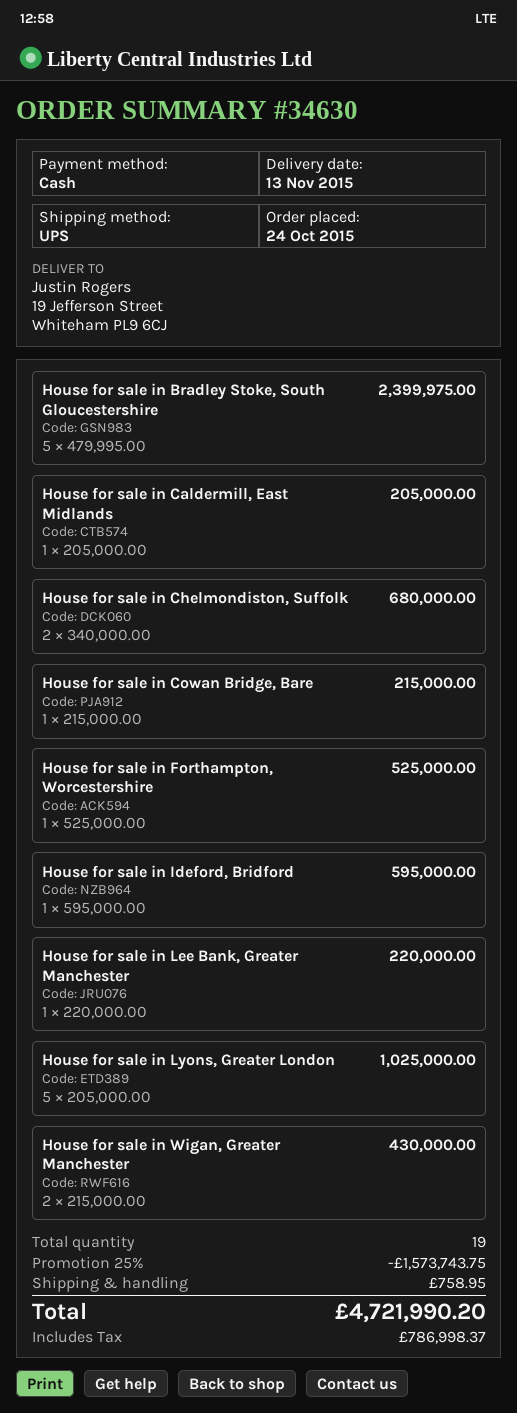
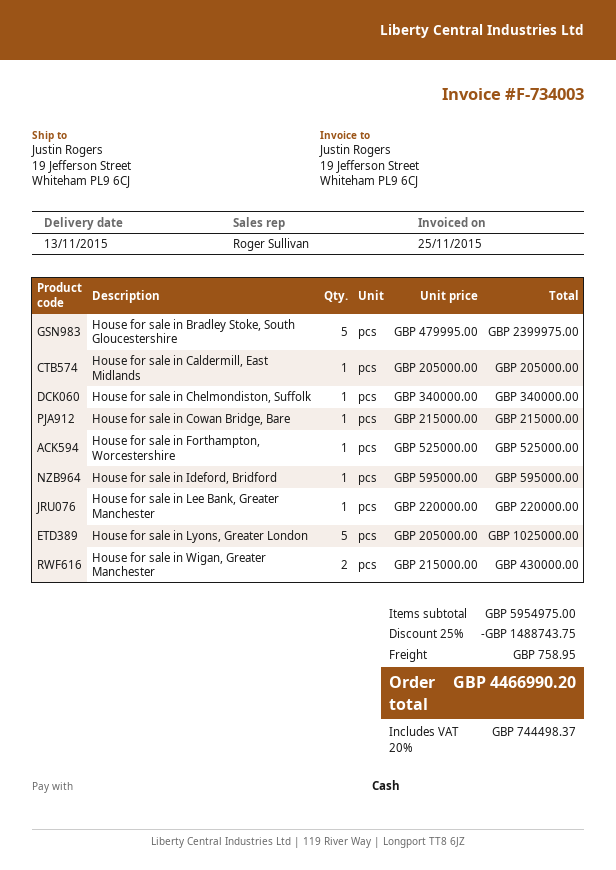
House for sale in Chelmondiston, Suffolk: 2 x 340000.00 = 680000.00 -> 1 x 340000.00 = 340000.00
discount: 25% = 1573743.75 -> 25% = 1488743.75
tax: 786998.37 -> 744498.37
total: 4721990.20 -> 4466990.20

